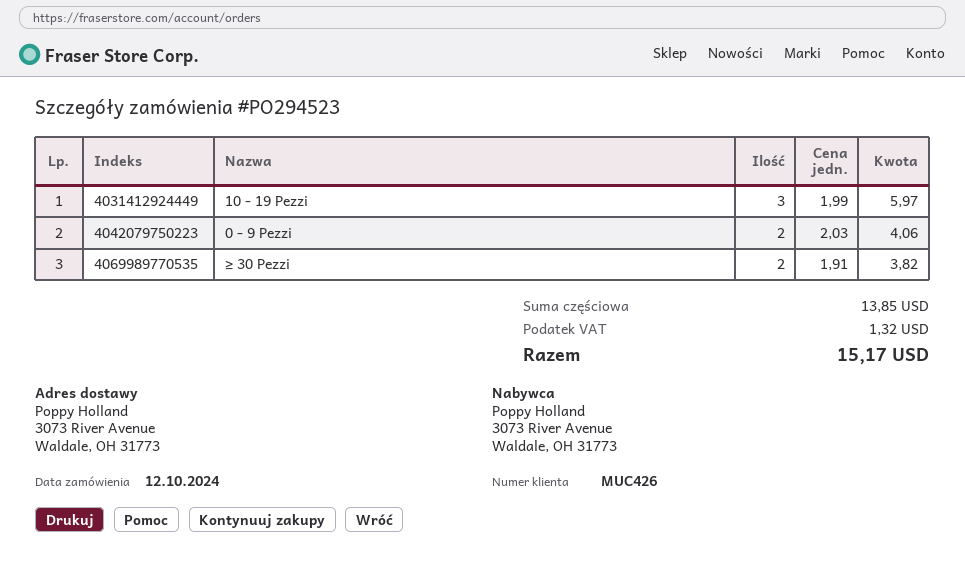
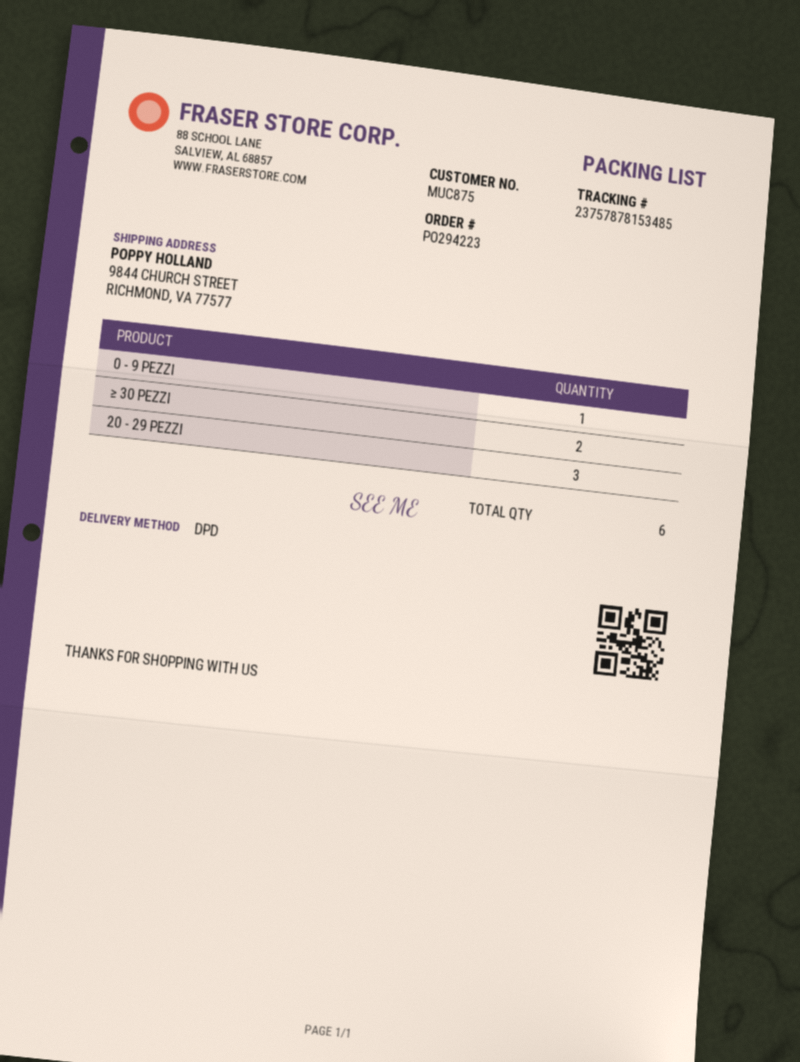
order number: PO294523 -> PO294223
customer number: MUC426 -> MUC875
ship to: 3073 River Avenue, Waldale, OH 31773 -> 9844 CHURCH STREET, RICHMOND, VA 77577
10 - 19 Pezzi: 3 -> none
0 - 9 Pezzi: 2 -> 1
20 - 29 PEZZI: none -> 3

